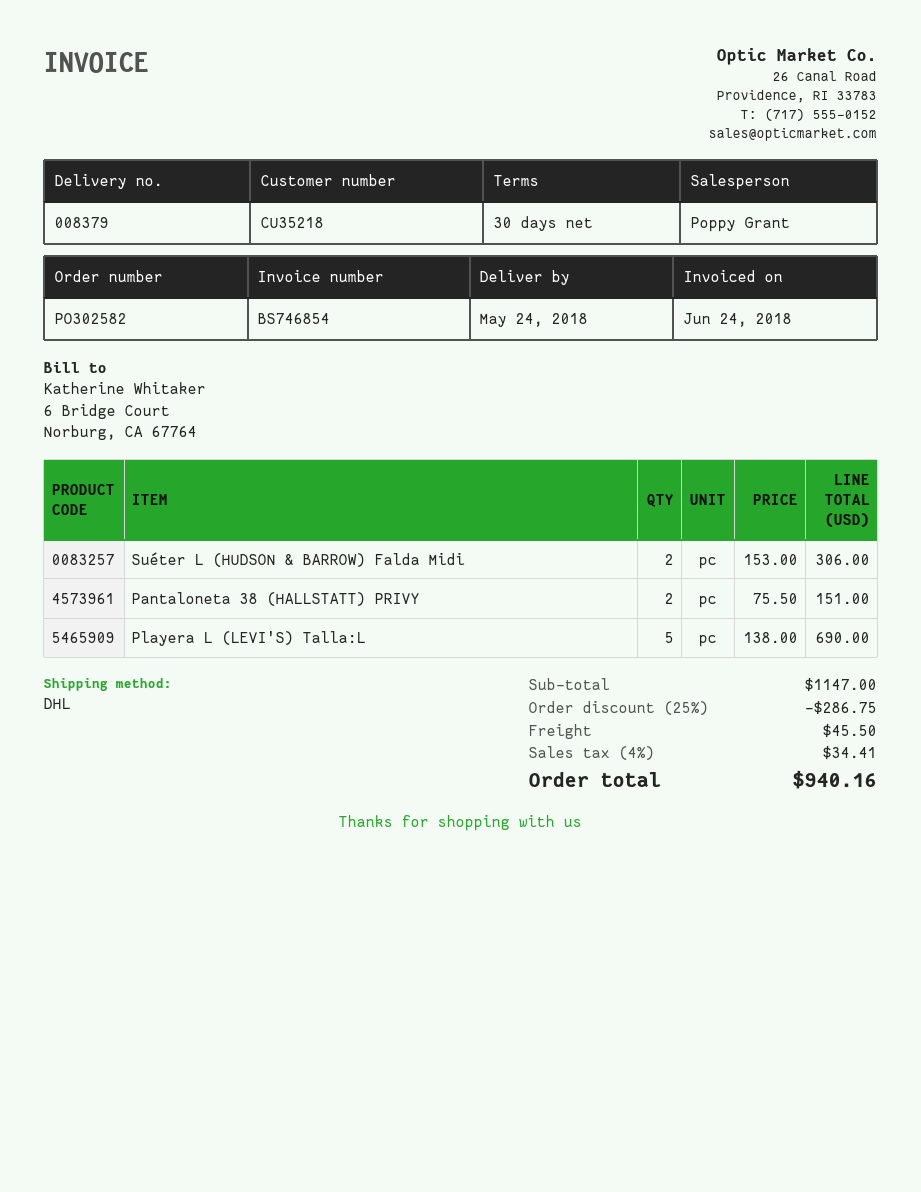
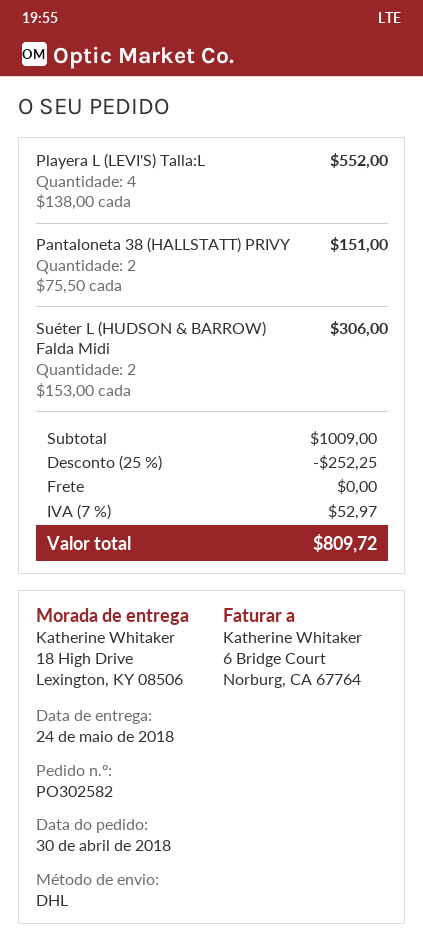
Playera L (LEVI'S) Talla:L: 5 x 138.00 = 690.00 -> 4 x 138.00 = 552.00
subtotal: 1147.00 -> 1009.00
discount: 25% = 286.75 -> 25% = 252.25
shipping: 45.50 -> 0.00
tax: 4% = 34.41 -> 7% = 52.97
total: 940.16 -> 809.72

